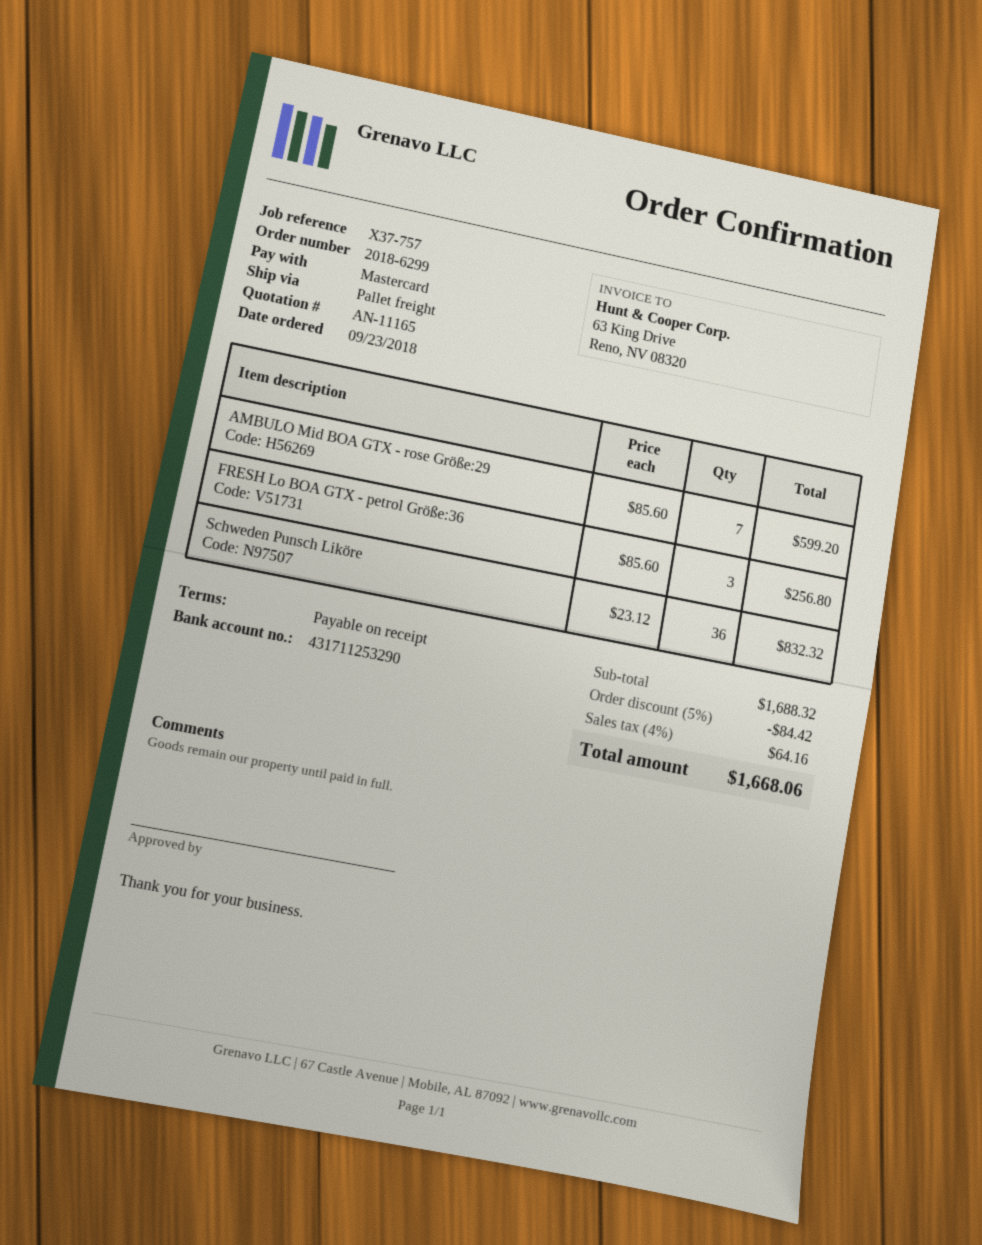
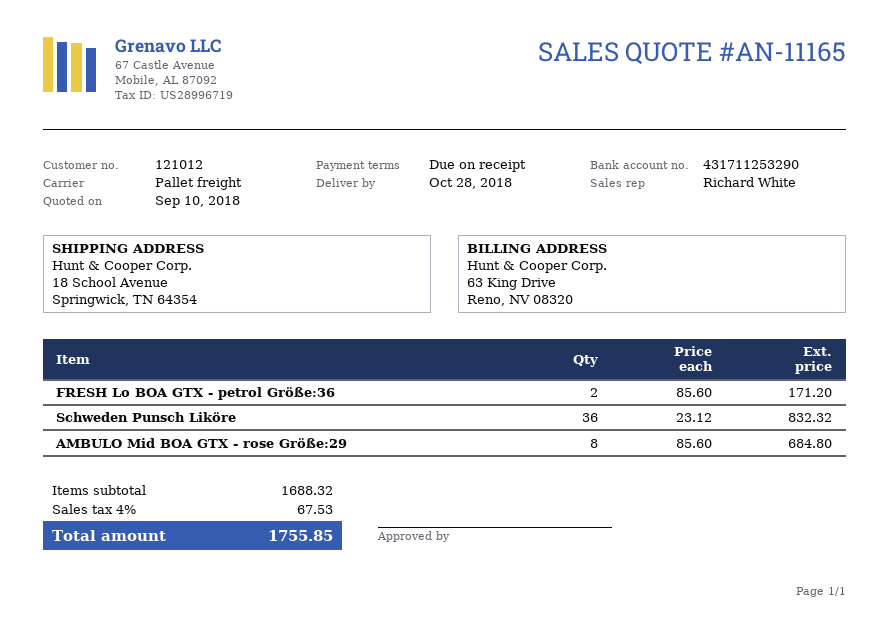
AMBULO Mid BOA GTX - rose Größe:29: 7 x 85.60 = 599.20 -> 8 x 85.60 = 684.80
FRESH Lo BOA GTX - petrol Größe:36: 3 x 85.60 = 256.80 -> 2 x 85.60 = 171.20
discount: 5% = 84.42 -> none
tax: 4% = 64.16 -> 4% = 67.53
total: 1668.06 -> 1755.85

